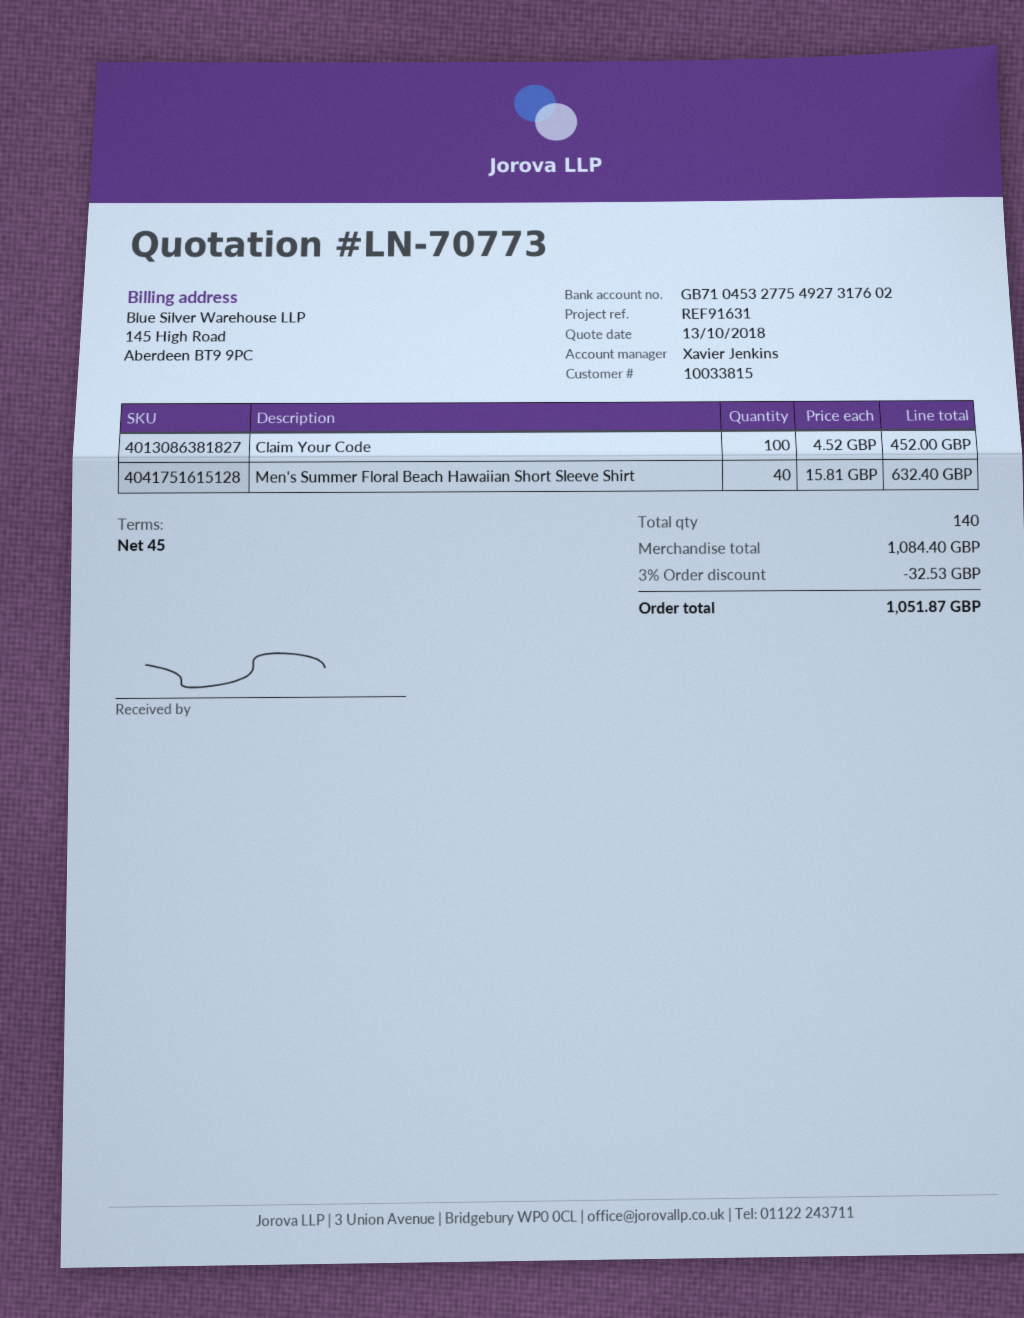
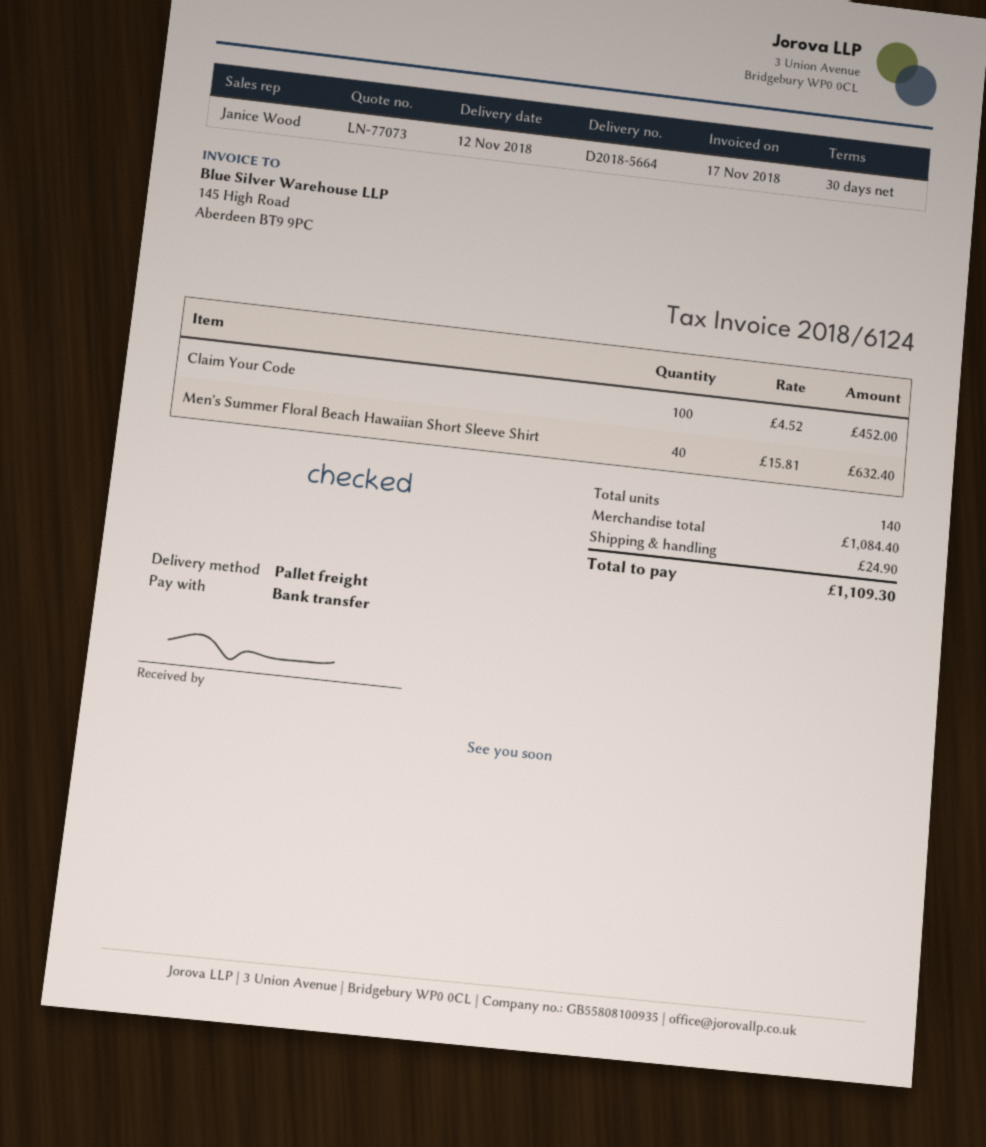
quote number: LN-70773 -> LN-77073
payment terms: 45 days -> 30 days
sales rep: Xavier Jenkins -> Janice Wood
discount: 3% = 32.53 -> none
shipping: none -> 24.90
total: 1051.87 -> 1109.30

